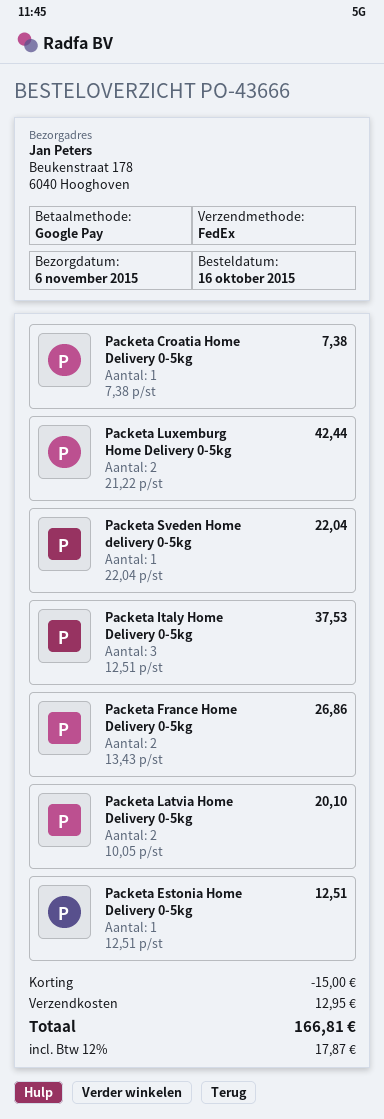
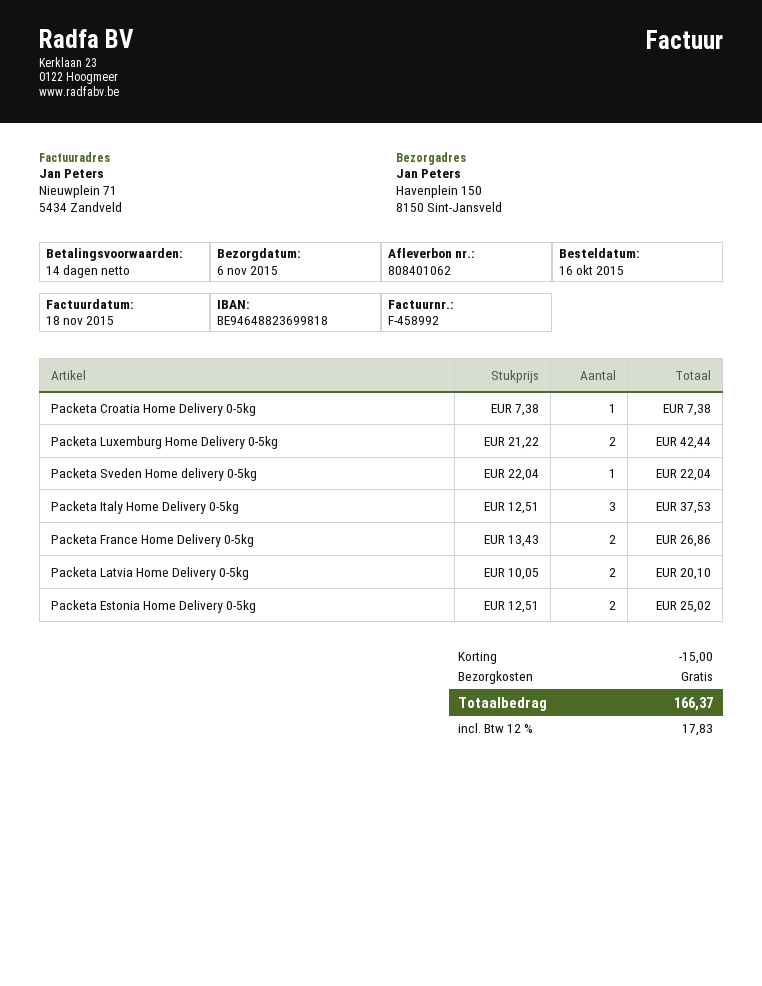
ship to: Beukenstraat 178, 6040 Hooghoven -> Havenplein 150, 8150 Sint-Jansveld
Packeta Estonia Home Delivery 0-5kg: 1 x 12.51 = 12.51 -> 2 x 12.51 = 25.02
shipping: 12.95 -> 0.00
tax: 12% = 17.87 -> 12% = 17.83
total: 166.81 -> 166.37

